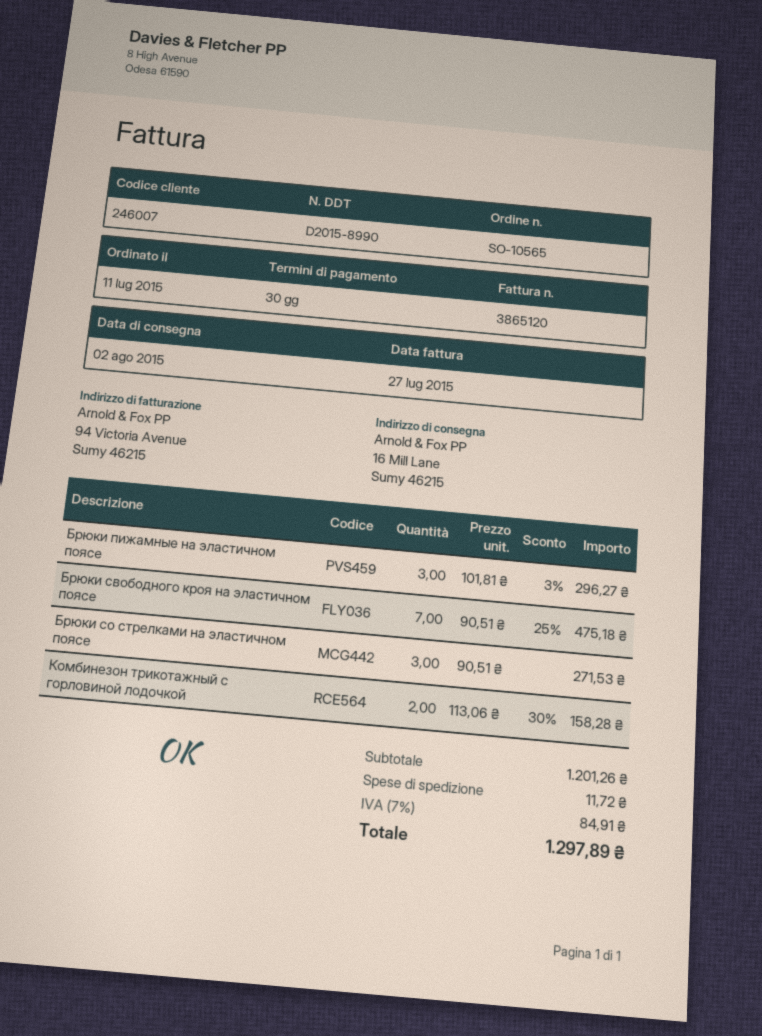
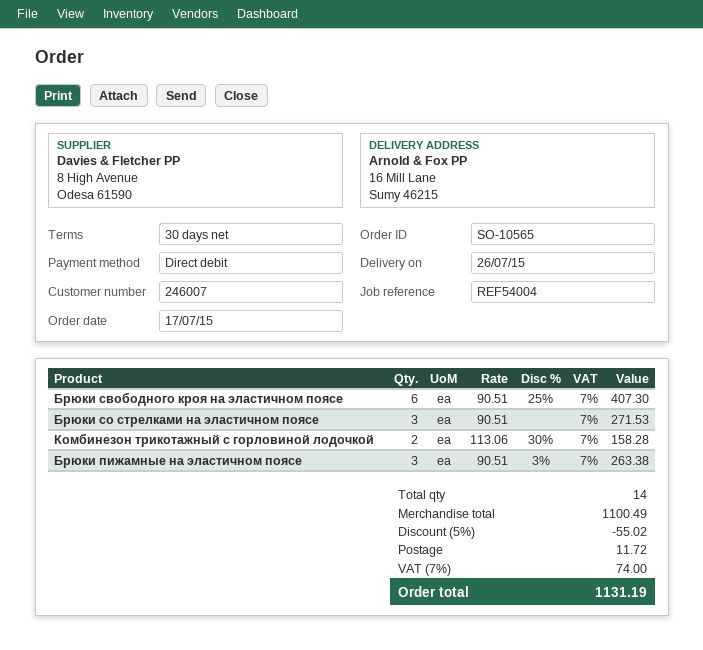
order date: 2015-07-11 -> 2015-07-17
delivery date: 2015-08-02 -> 2015-07-26
Брюки пижамные на эластичном поясе: 3 x 101.81 - 3% = 296.27 -> 3 x 90.51 - 3% = 263.38
Брюки свободного кроя на эластичном поясе: 7 x 90.51 - 25% = 475.18 -> 6 x 90.51 - 25% = 407.30
subtotal: 1201.26 -> 1100.49
discount: none -> 5% = 55.02
tax: 7% = 84.91 -> 7% = 74.00
total: 1297.89 -> 1131.19

